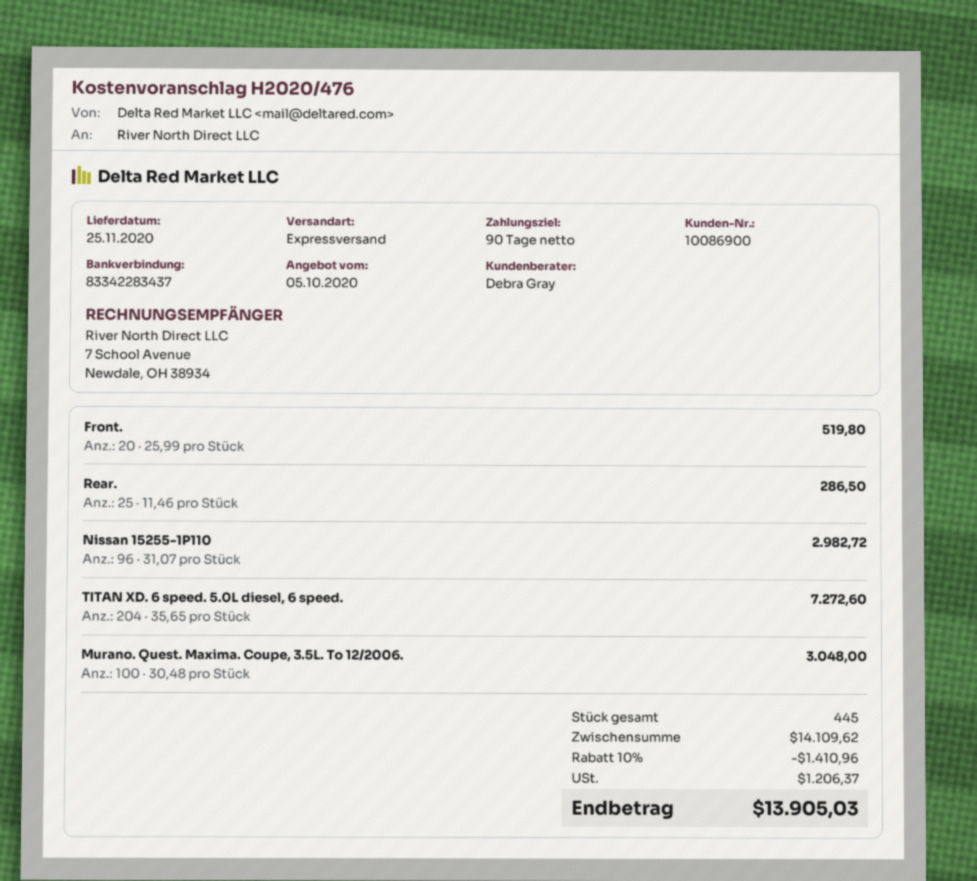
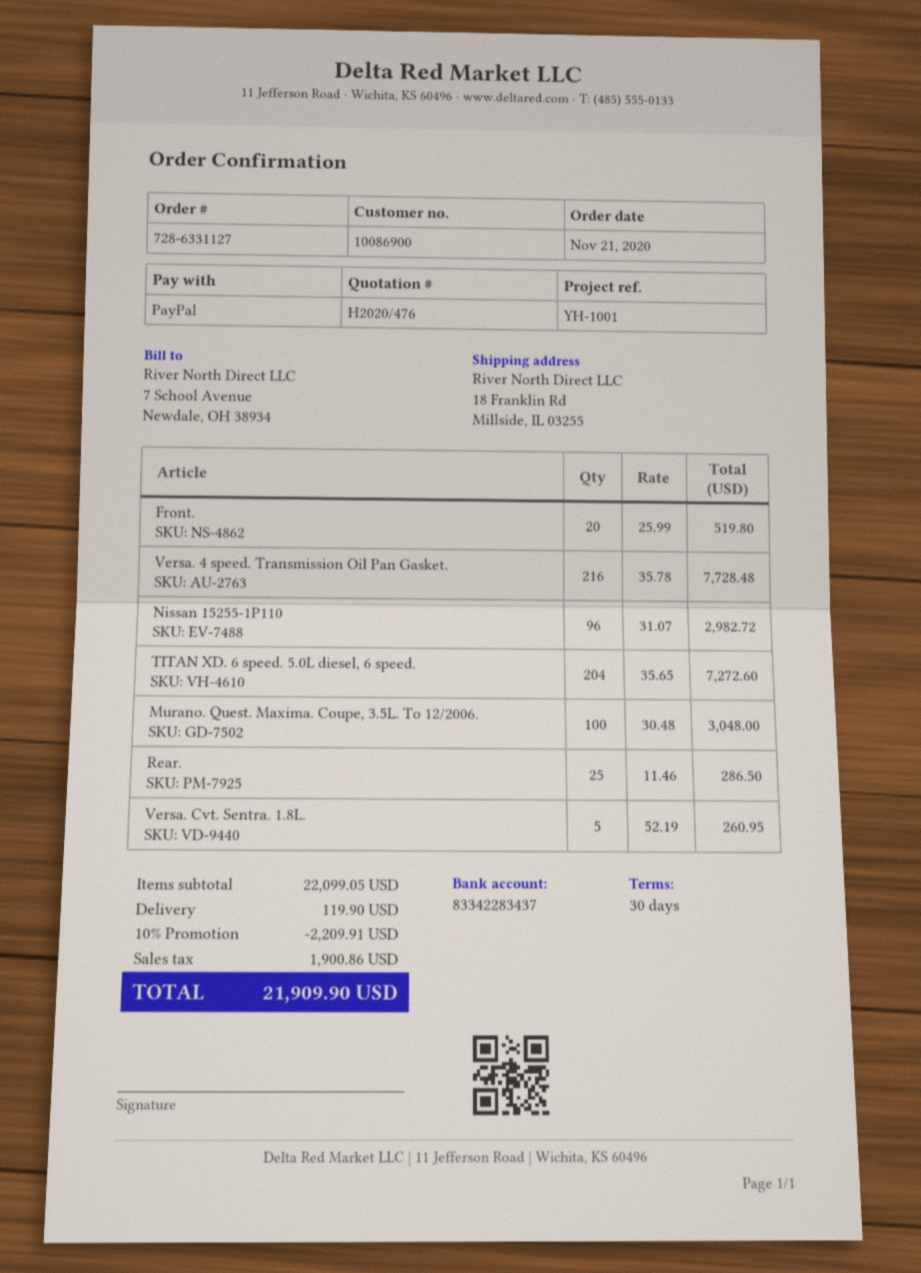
payment terms: 90 days -> 30 days
Versa. 4 speed. Transmission Oil Pan Gasket.: none -> 216 x 35.78 = 7728.48
Versa. Cvt. Sentra. 1.8L.: none -> 5 x 52.19 = 260.95
subtotal: 14109.62 -> 22099.05
discount: 10% = 1410.96 -> 10% = 2209.91
shipping: none -> 119.90
tax: 1206.37 -> 1900.86
total: 13905.03 -> 21909.90

